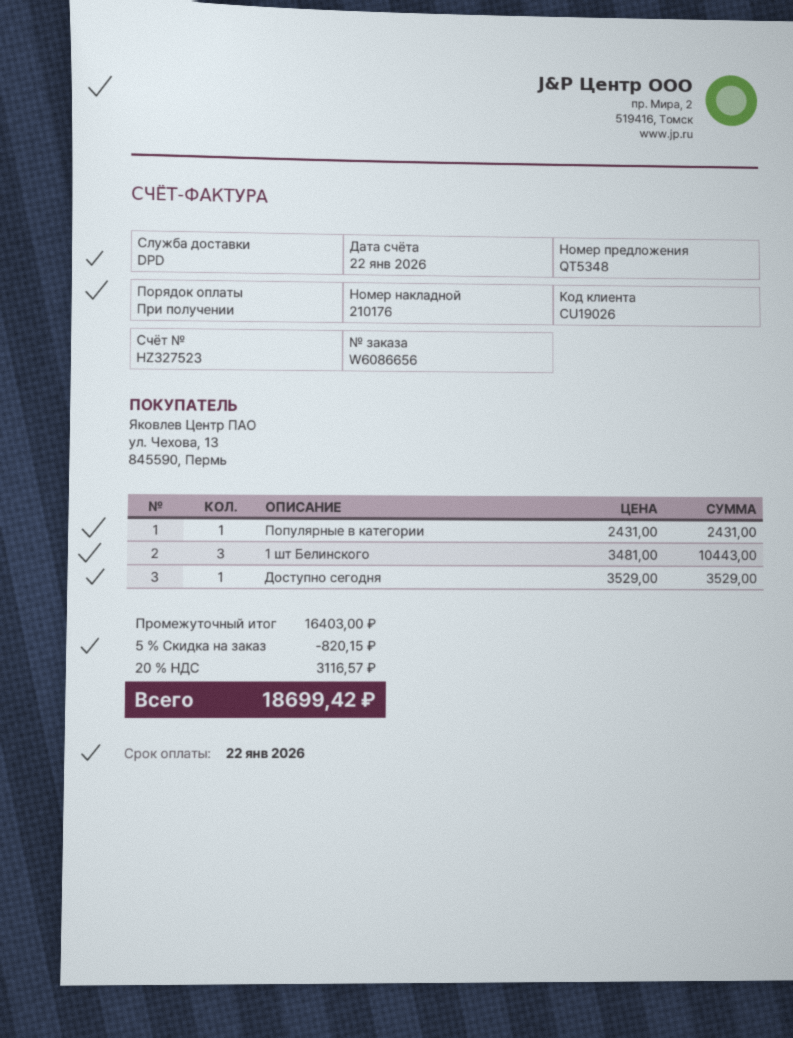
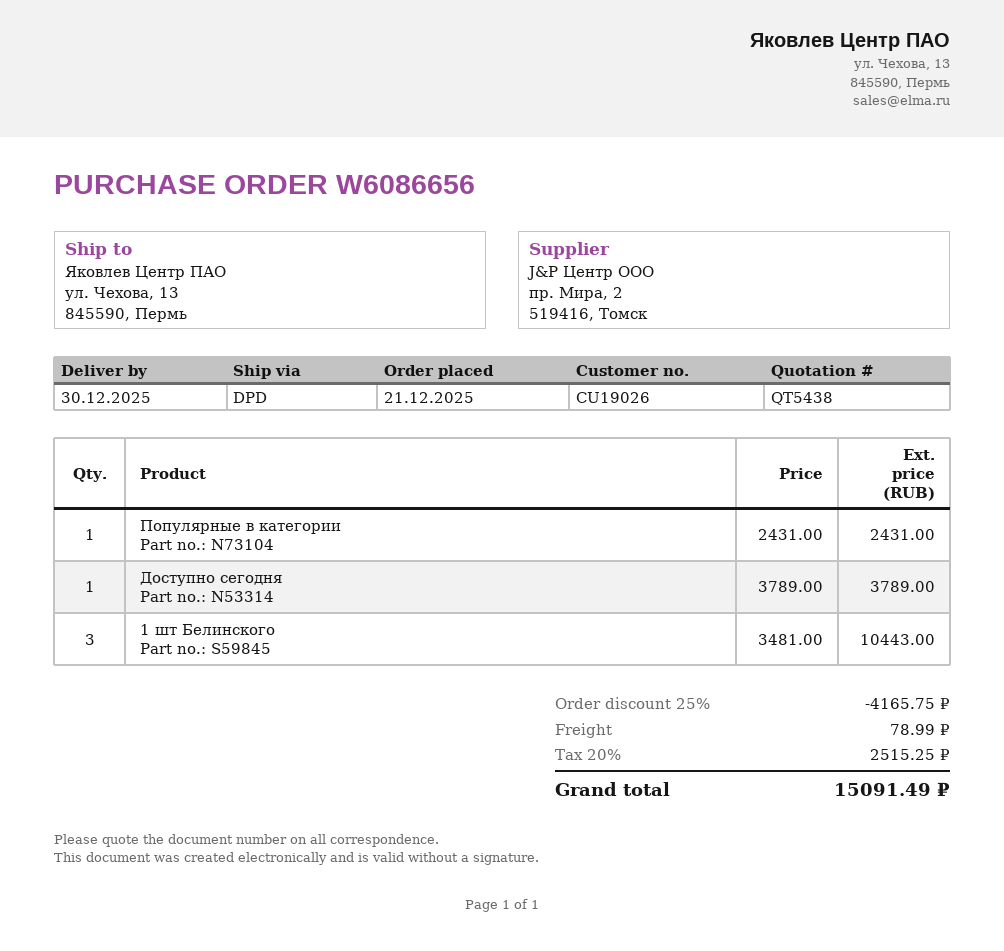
quote number: QT5348 -> QT5438
Доступно сегодня: 1 x 3529.00 = 3529.00 -> 1 x 3789.00 = 3789.00
discount: 5% = 820.15 -> 25% = 4165.75
shipping: none -> 78.99
tax: 20% = 3116.57 -> 20% = 2515.25
total: 18699.42 -> 15091.49

